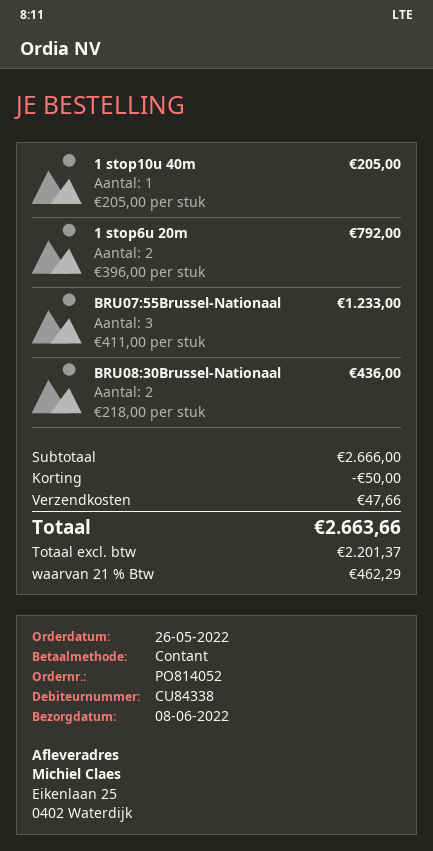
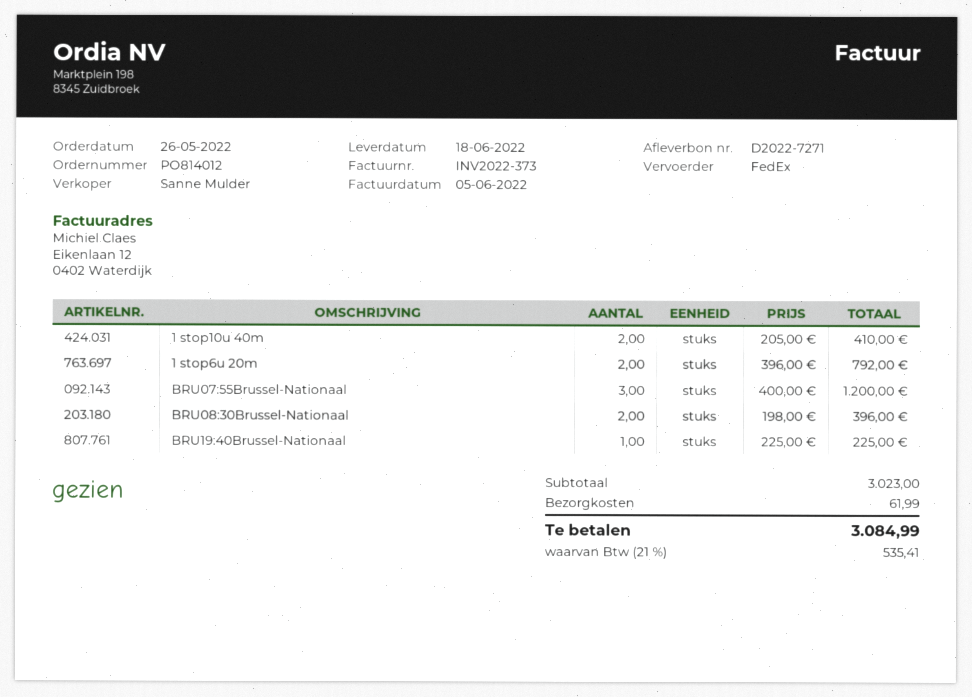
order number: PO814052 -> PO814012
delivery date: 2022-06-08 -> 2022-06-18
1 stop10u 40m: 1 x 205.00 = 205.00 -> 2 x 205.00 = 410.00
BRU07:55Brussel-Nationaal: 3 x 411.00 = 1233.00 -> 3 x 400.00 = 1200.00
BRU08:30Brussel-Nationaal: 2 x 218.00 = 436.00 -> 2 x 198.00 = 396.00
BRU19:40Brussel-Nationaal: none -> 1 x 225.00 = 225.00
subtotal: 2666.00 -> 3023.00
discount: 50.00 -> none
shipping: 47.66 -> 61.99
tax: 21% = 462.29 -> 21% = 535.41
total: 2663.66 -> 3084.99

